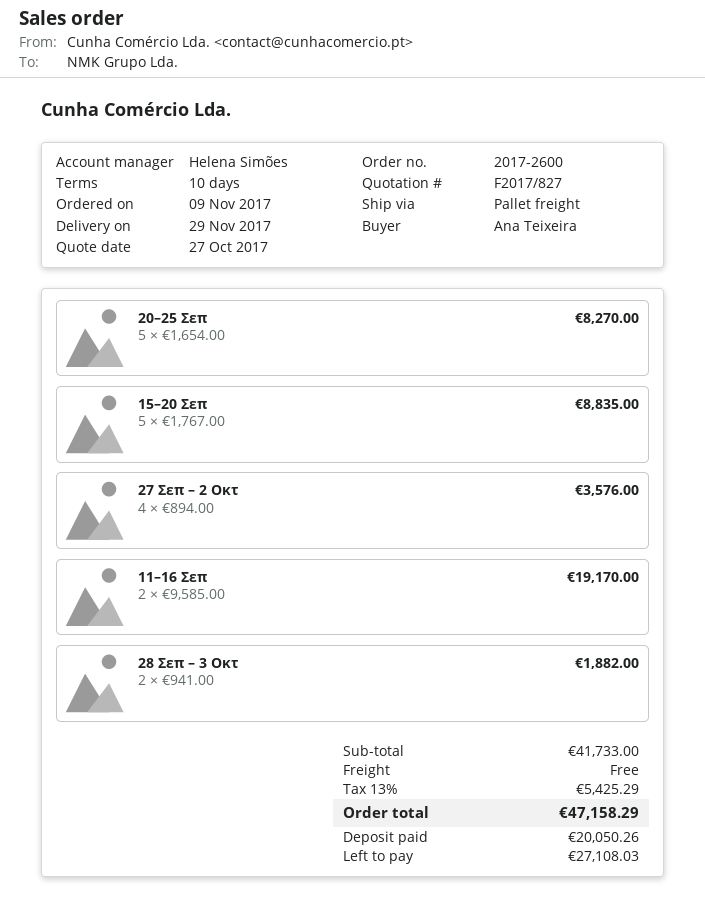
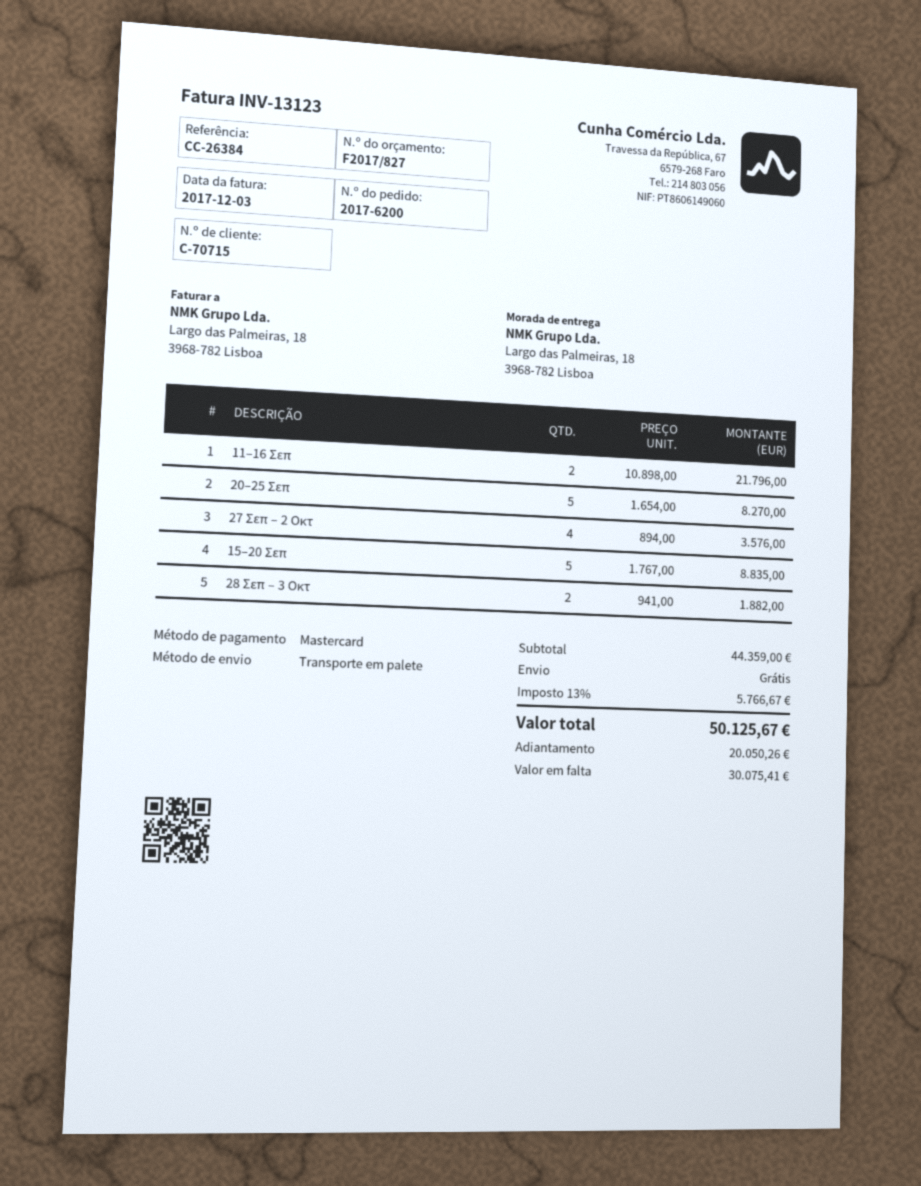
order number: 2017-2600 -> 2017-6200
11–16 Σεπ: 2 x 9585.00 = 19170.00 -> 2 x 10898.00 = 21796.00
subtotal: 41733.00 -> 44359.00
tax: 13% = 5425.29 -> 13% = 5766.67
total: 47158.29 -> 50125.67
balance: 27108.03 -> 30075.41

